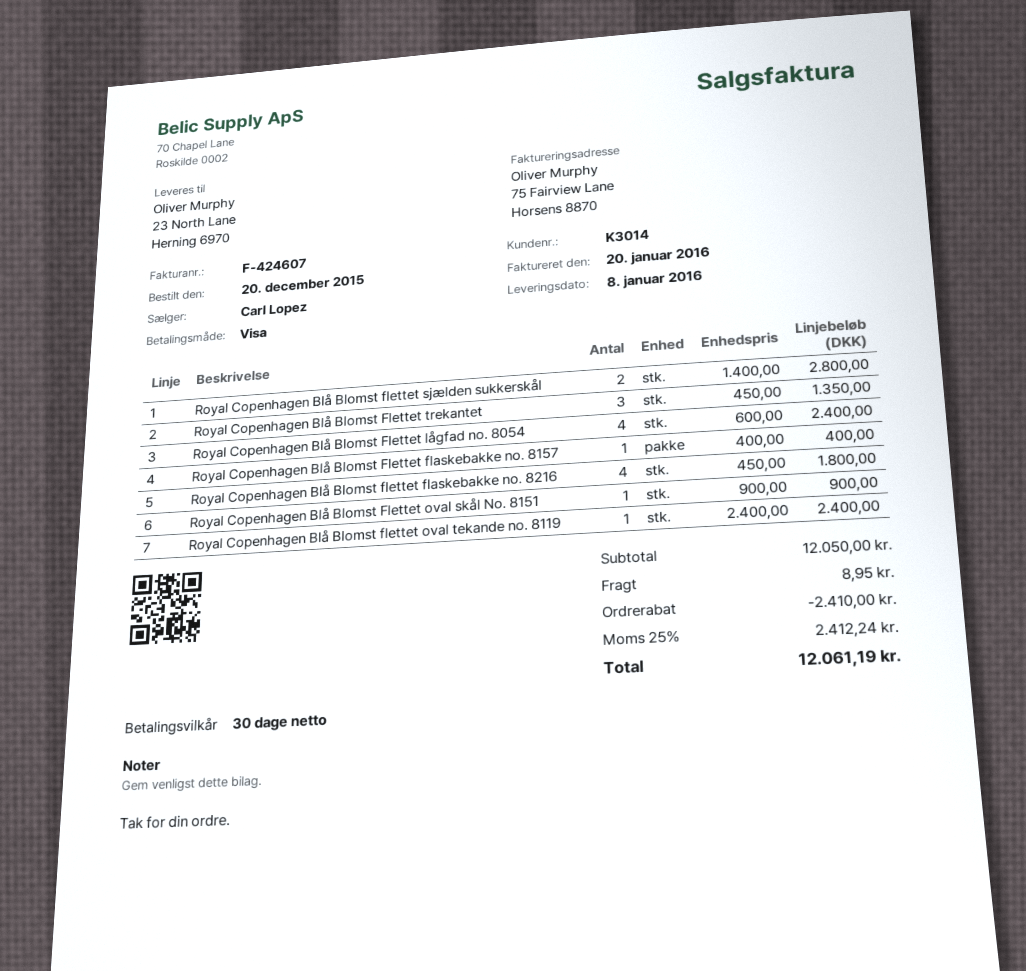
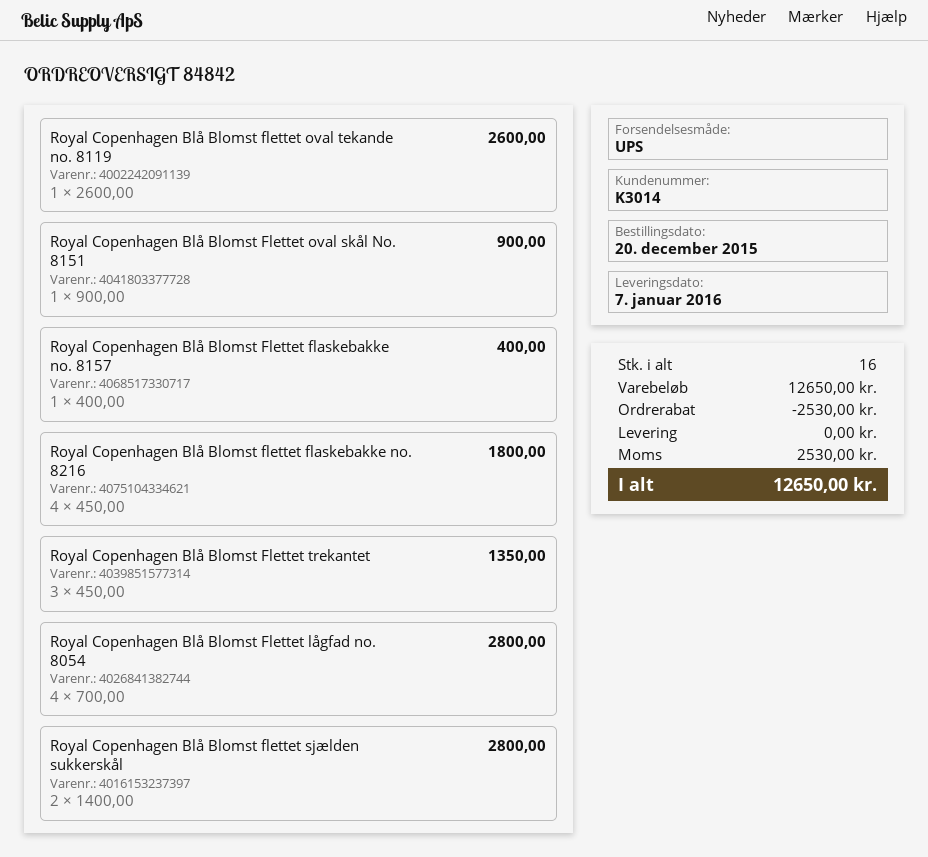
delivery date: 2016-01-08 -> 2016-01-07
Royal Copenhagen Blå Blomst Flettet lågfad no. 8054: 4 x 600.00 = 2400.00 -> 4 x 700.00 = 2800.00
Royal Copenhagen Blå Blomst flettet oval tekande no. 8119: 1 x 2400.00 = 2400.00 -> 1 x 2600.00 = 2600.00
subtotal: 12050.00 -> 12650.00
discount: 2410.00 -> 2530.00
shipping: 8.95 -> 0.00
tax: 2412.24 -> 2530.00
total: 12061.19 -> 12650.00

